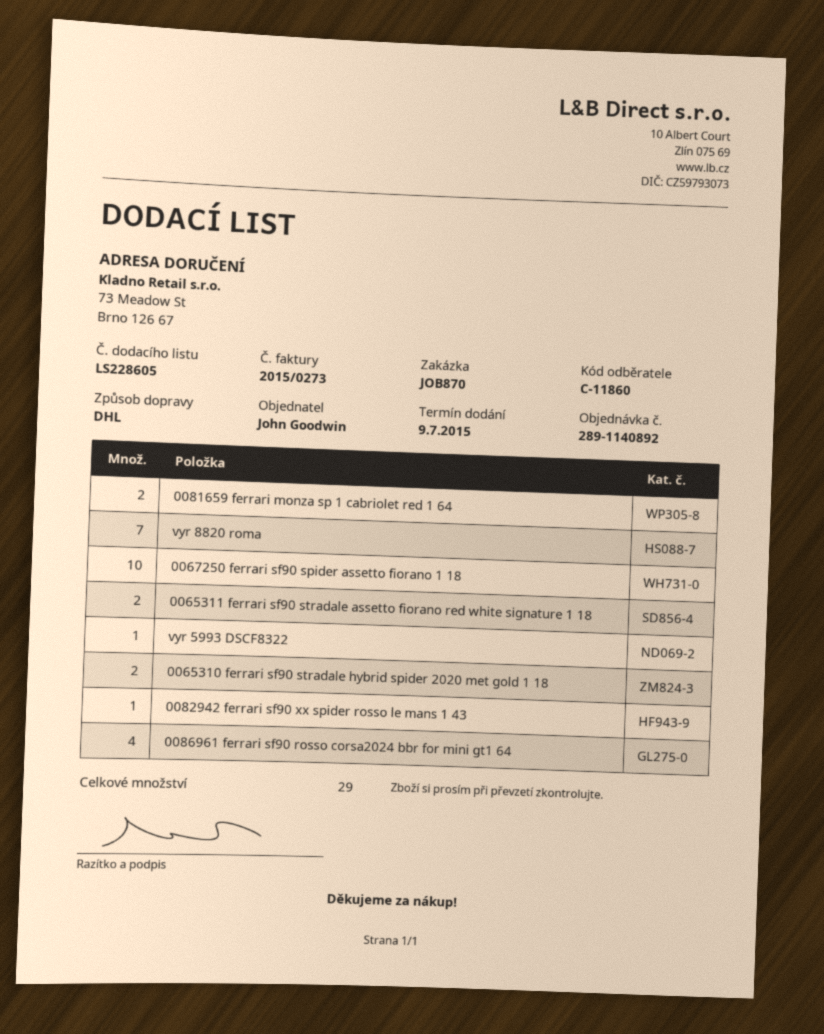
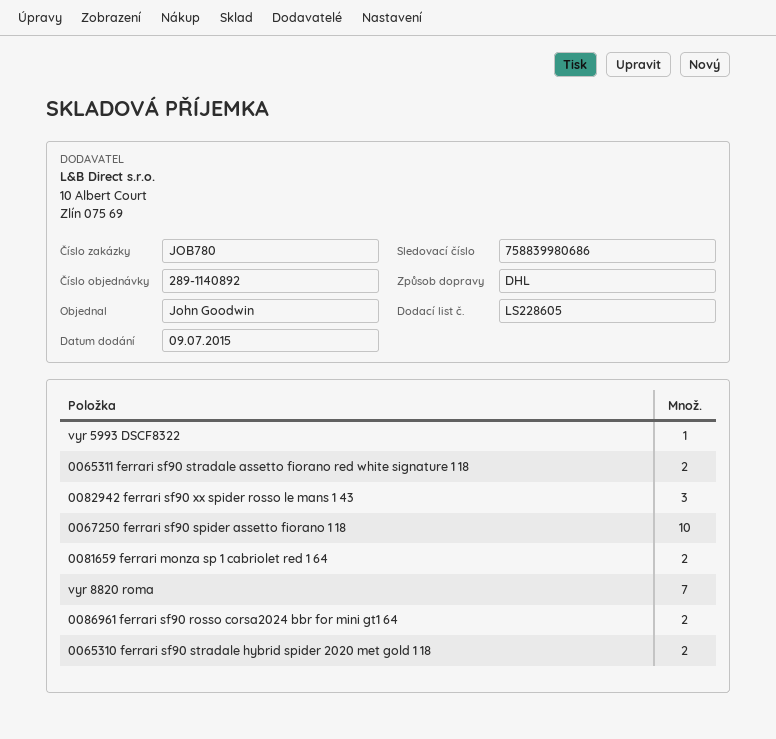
reference: JOB870 -> JOB780
0082942 ferrari sf90 xx spider rosso le mans 1 43: 1 -> 3
0086961 ferrari sf90 rosso corsa2024 bbr for mini gt1 64: 4 -> 2

